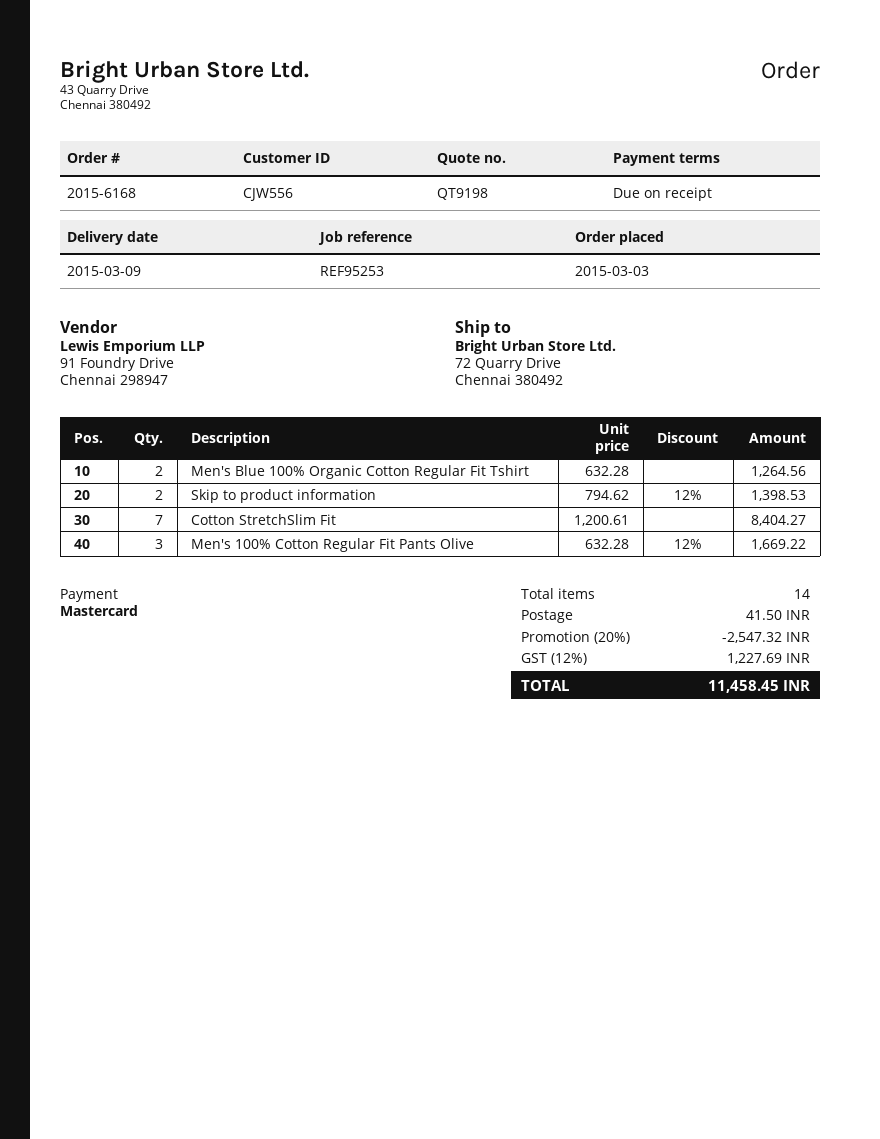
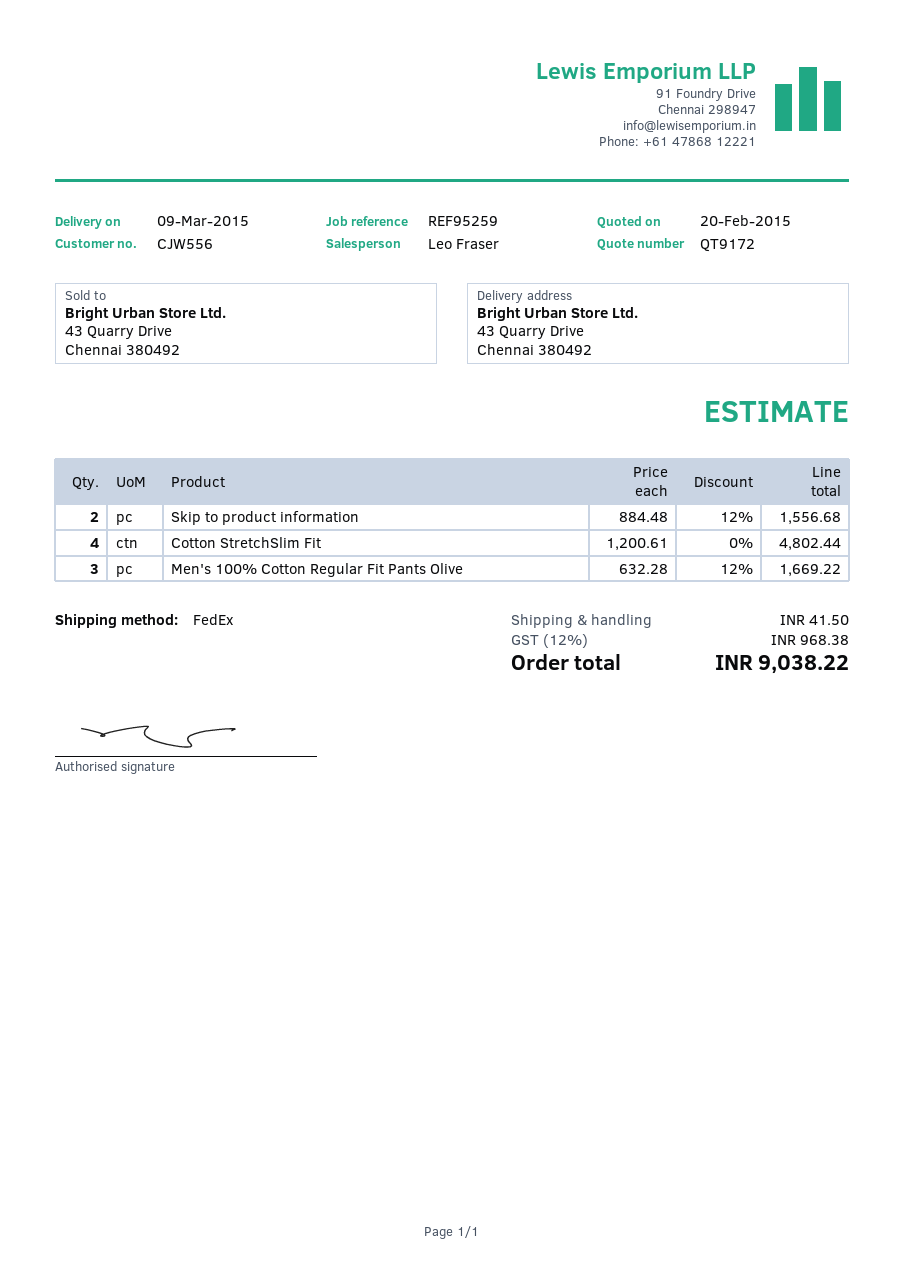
quote number: QT9198 -> QT9172
reference: REF95253 -> REF95259
ship to: 72 Quarry Drive, Chennai 380492 -> 43 Quarry Drive, Chennai 380492
Men's Blue 100% Organic Cotton Regular Fit Tshirt: 2 x 632.28 = 1264.56 -> none
Skip to product information: 2 x 794.62 - 12% = 1398.53 -> 2 x 884.48 - 12% = 1556.68
Cotton StretchSlim Fit: 7 x 1200.61 = 8404.27 -> 4 x 1200.61 = 4802.44
discount: 20% = 2547.32 -> none
tax: 12% = 1227.69 -> 12% = 968.38
total: 11458.45 -> 9038.22

